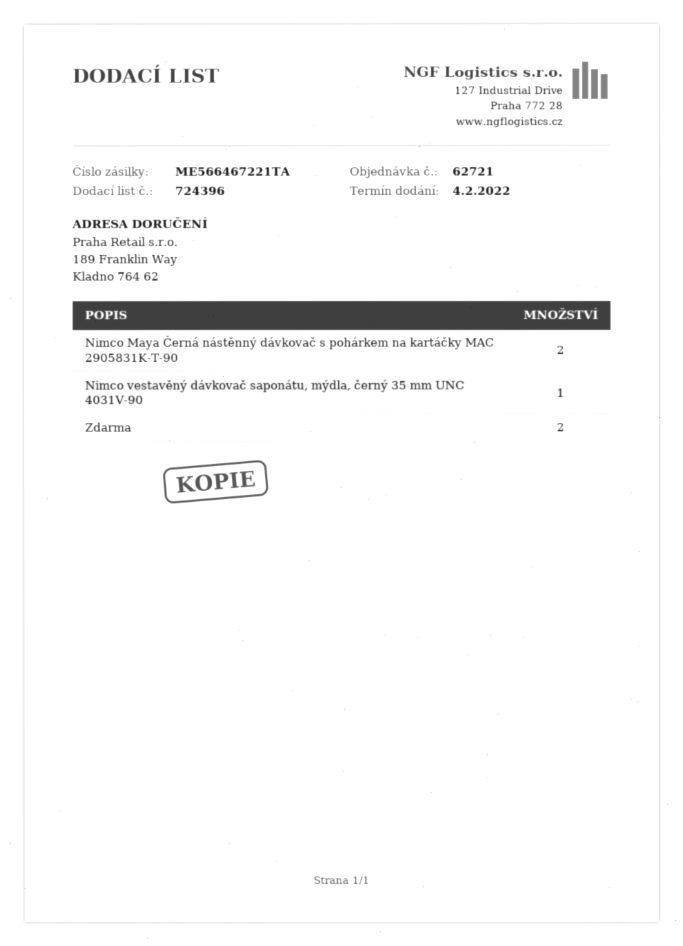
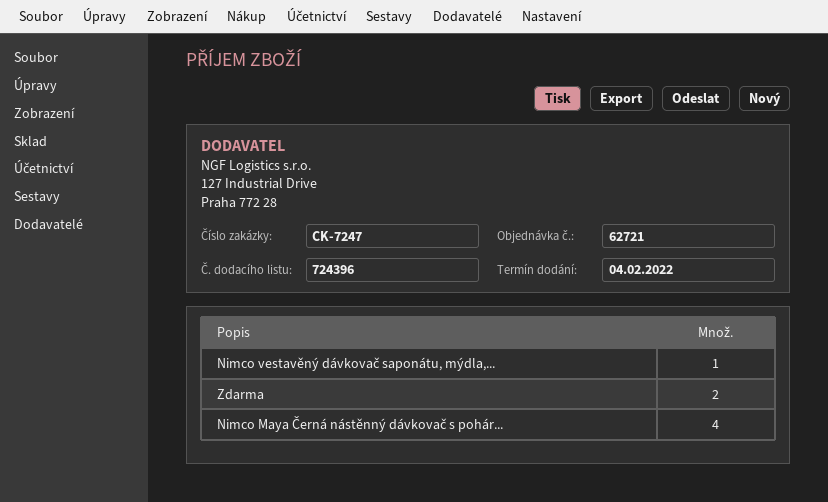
Nimco Maya Černá nástěnný dávkovač s pohárkem na kartáčky MAC 2905831K-T-90: 2 -> 4

